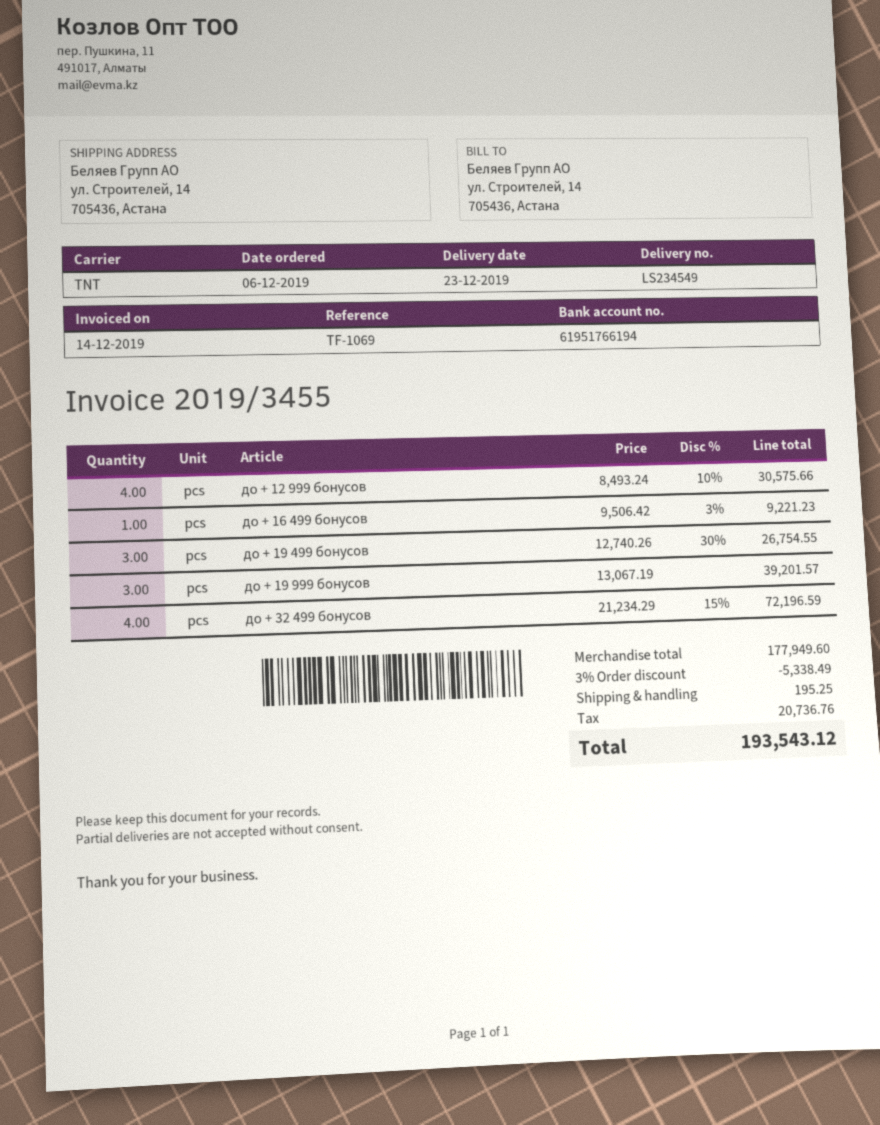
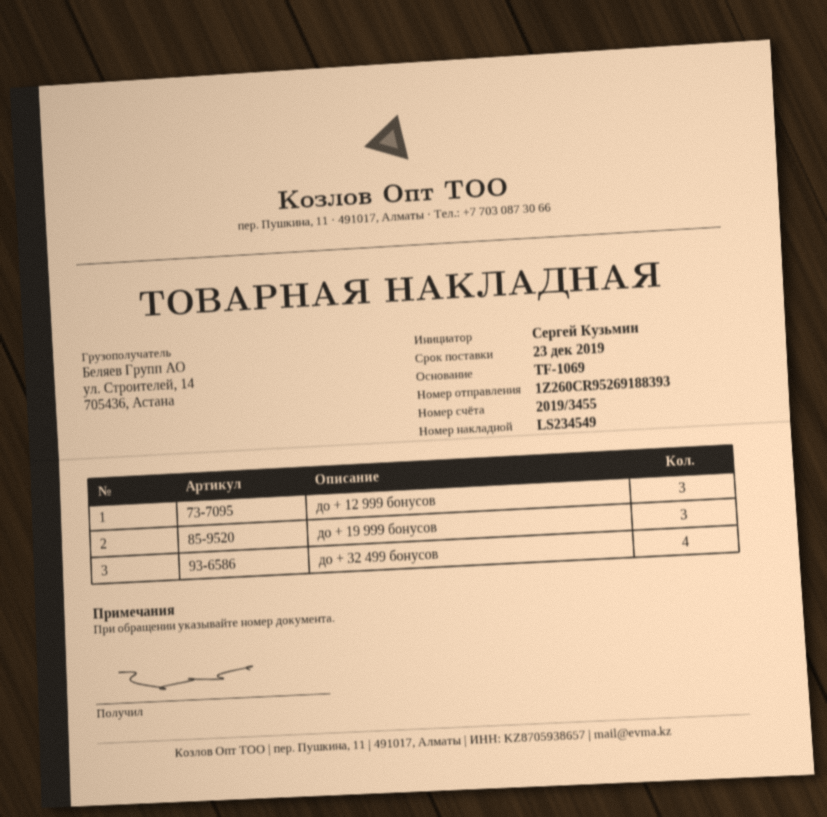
до + 12 999 бонусов: 4 -> 3
до + 16 499 бонусов: 1 -> none
до + 19 499 бонусов: 3 -> none

